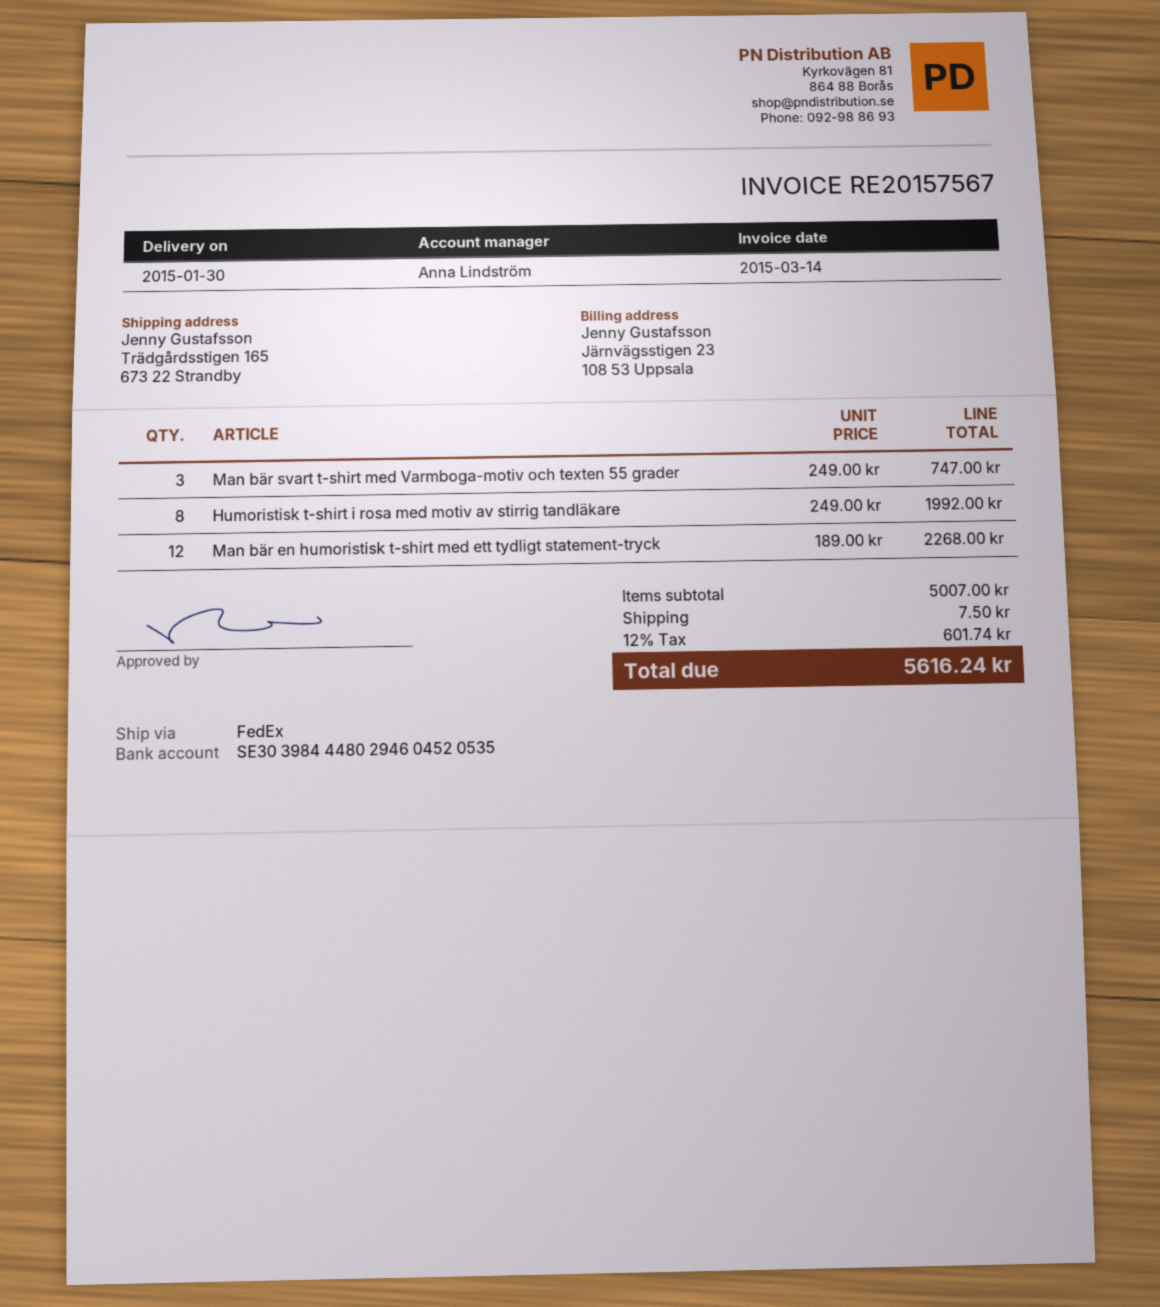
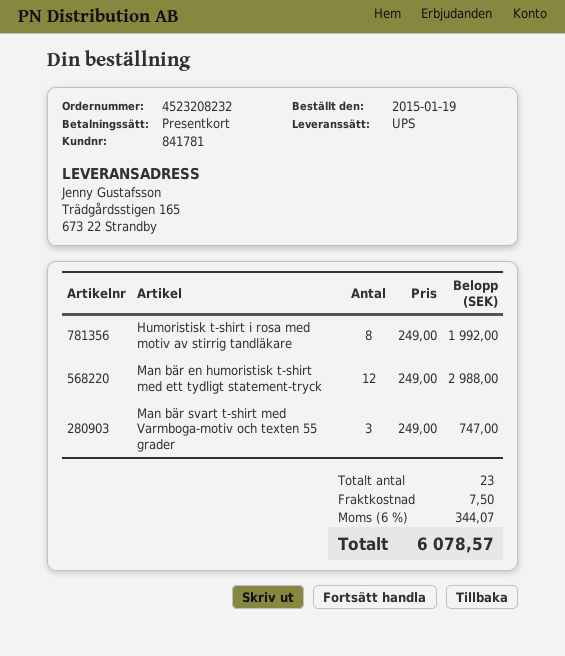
shipping method: FedEx -> UPS
Man bär en humoristisk t-shirt med ett tydligt statement-tryck: 12 x 189.00 = 2268.00 -> 12 x 249.00 = 2988.00
tax: 12% = 601.74 -> 6% = 344.07
total: 5616.24 -> 6078.57

